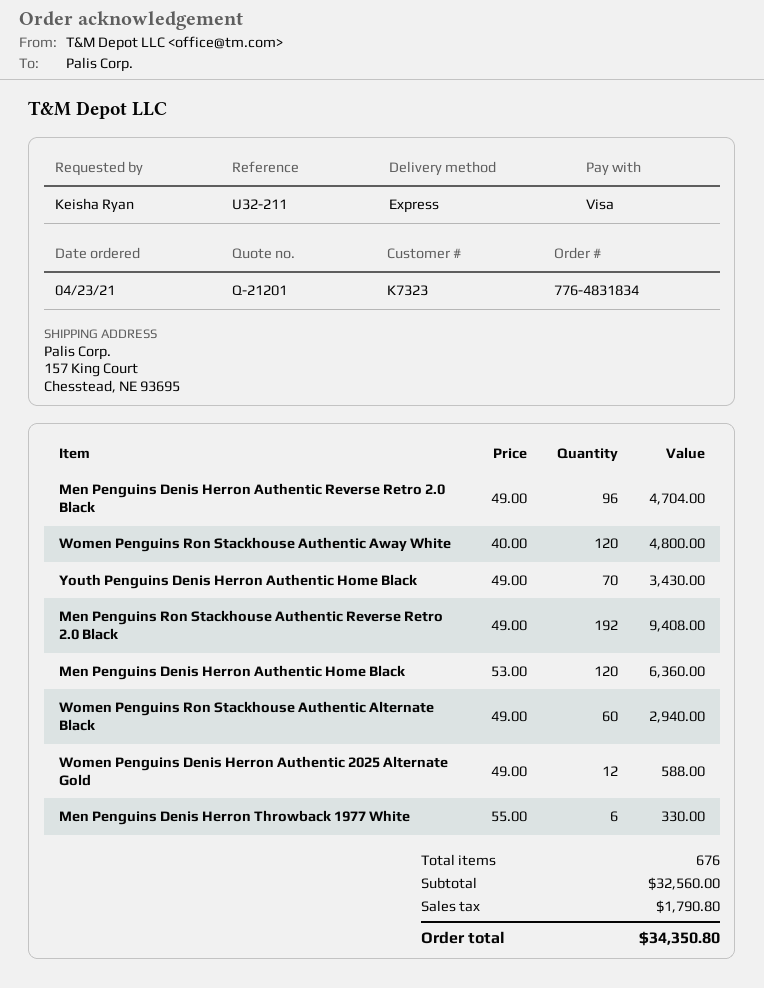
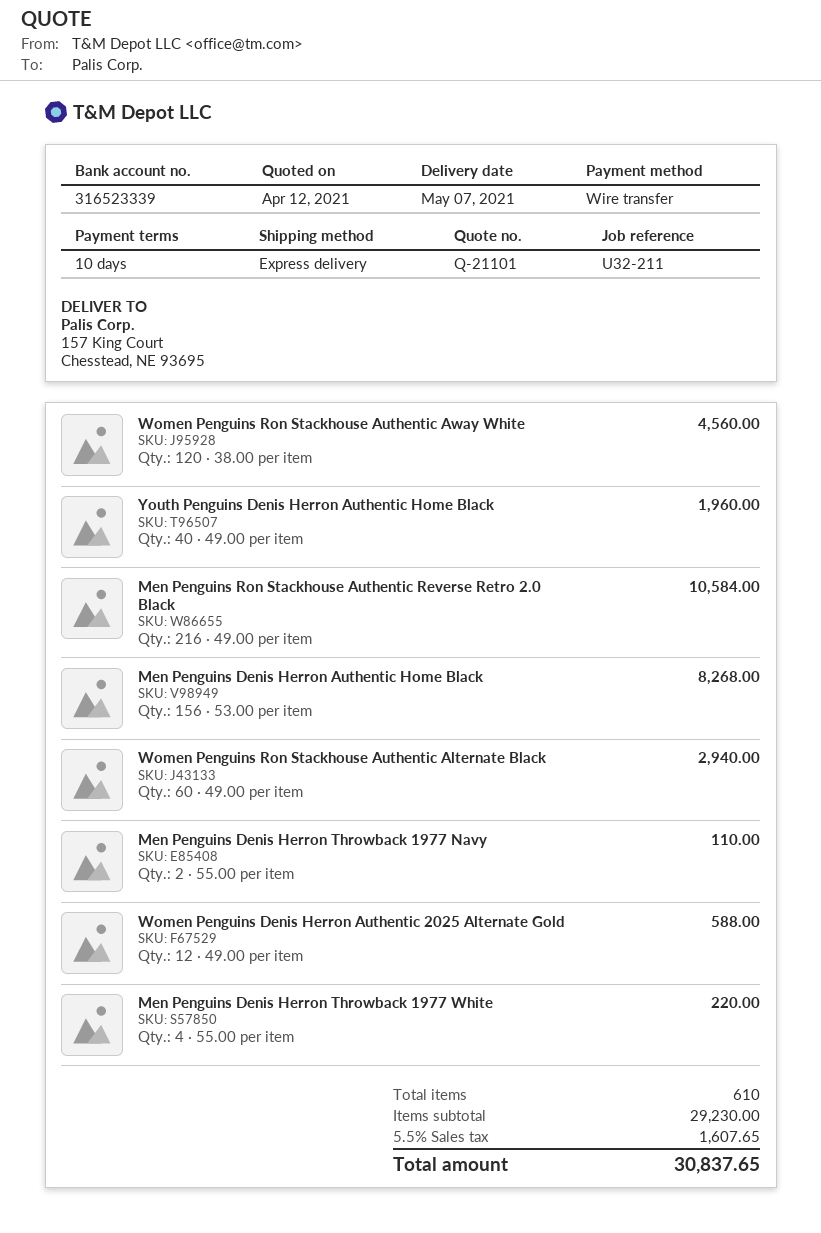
quote number: Q-21201 -> Q-21101
payment method: Visa -> bank transfer
Men Penguins Denis Herron Authentic Reverse Retro 2.0 Black: 96 x 49.00 = 4704.00 -> none
Women Penguins Ron Stackhouse Authentic Away White: 120 x 40.00 = 4800.00 -> 120 x 38.00 = 4560.00
Youth Penguins Denis Herron Authentic Home Black: 70 x 49.00 = 3430.00 -> 40 x 49.00 = 1960.00
Men Penguins Ron Stackhouse Authentic Reverse Retro 2.0 Black: 192 x 49.00 = 9408.00 -> 216 x 49.00 = 10584.00
Men Penguins Denis Herron Authentic Home Black: 120 x 53.00 = 6360.00 -> 156 x 53.00 = 8268.00
Men Penguins Denis Herron Throwback 1977 White: 6 x 55.00 = 330.00 -> 4 x 55.00 = 220.00
Men Penguins Denis Herron Throwback 1977 Navy: none -> 2 x 55.00 = 110.00
total quantity: 676 -> 610
subtotal: 32560.00 -> 29230.00
tax: 1790.80 -> 1607.65
total: 34350.80 -> 30837.65

